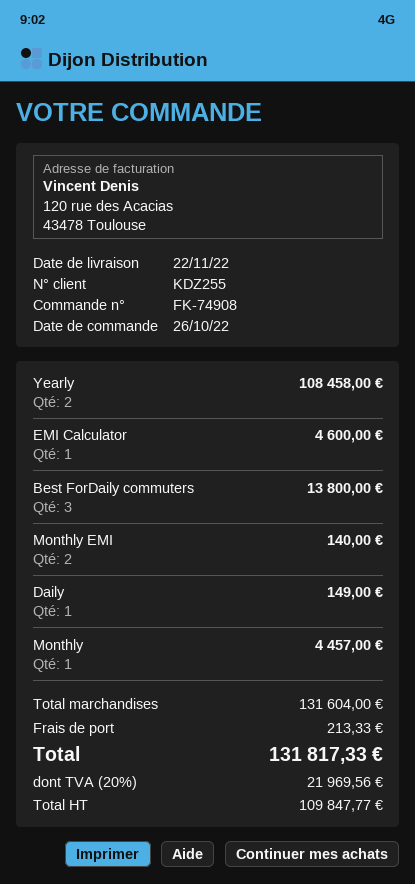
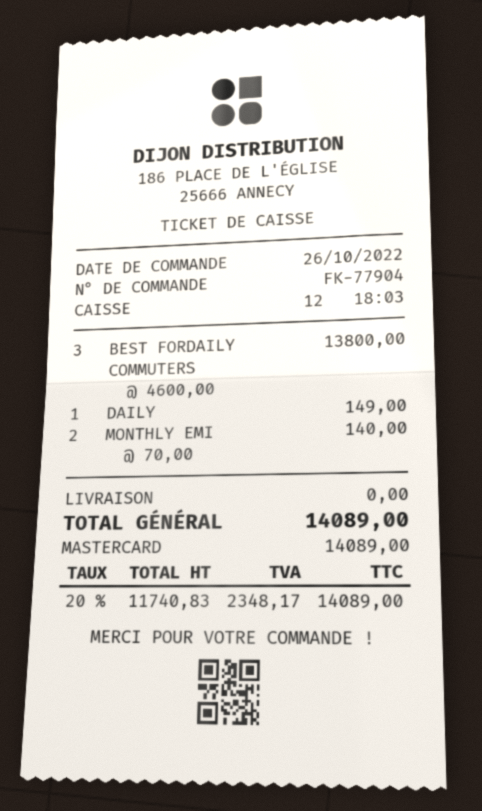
order number: FK-74908 -> FK-77904
Yearly: 2 for 108458.00 -> none
EMI Calculator: 1 for 4600.00 -> none
Monthly: 1 for 4457.00 -> none
shipping: 213.33 -> 0.00
net: 109847.77 -> 11740.83
tax: 20% = 21969.56 -> 20% = 2348.17
total: 131817.33 -> 14089.00

